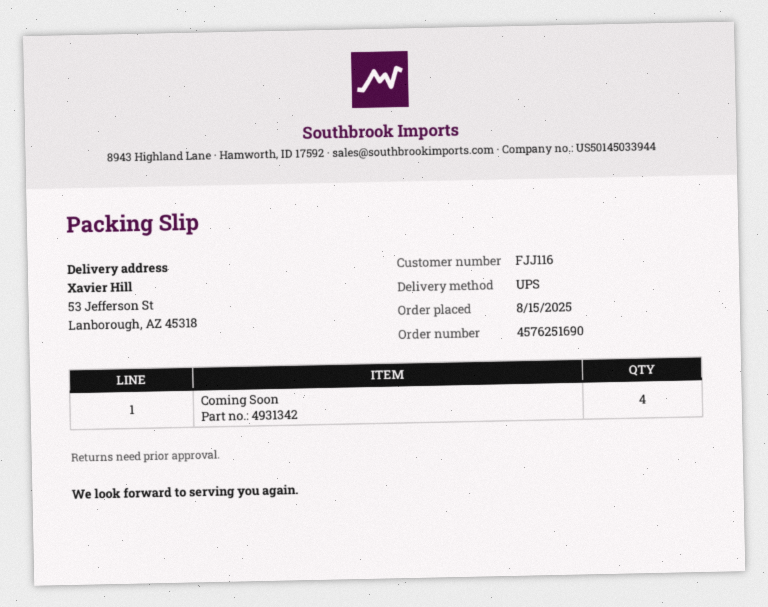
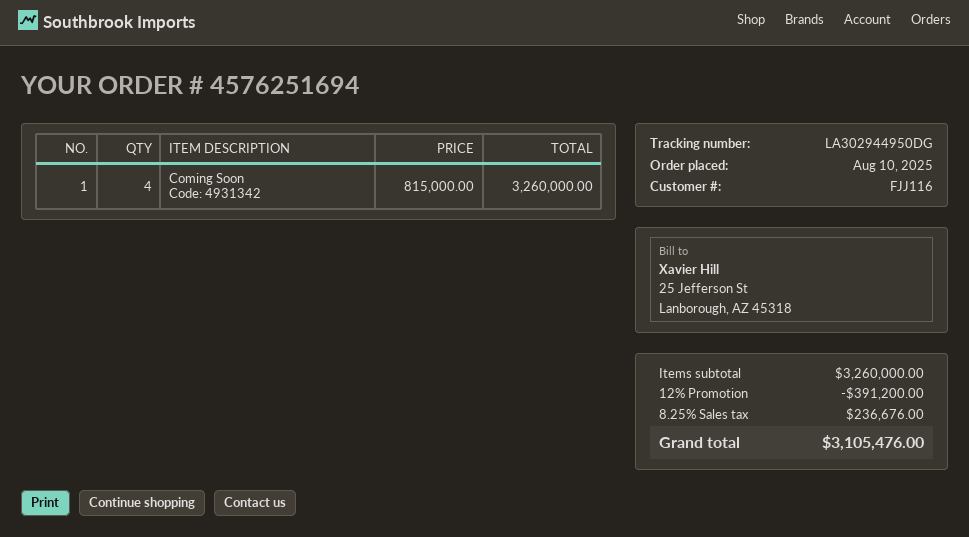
order number: 4576251690 -> 4576251694
order date: 2025-08-15 -> 2025-08-10

